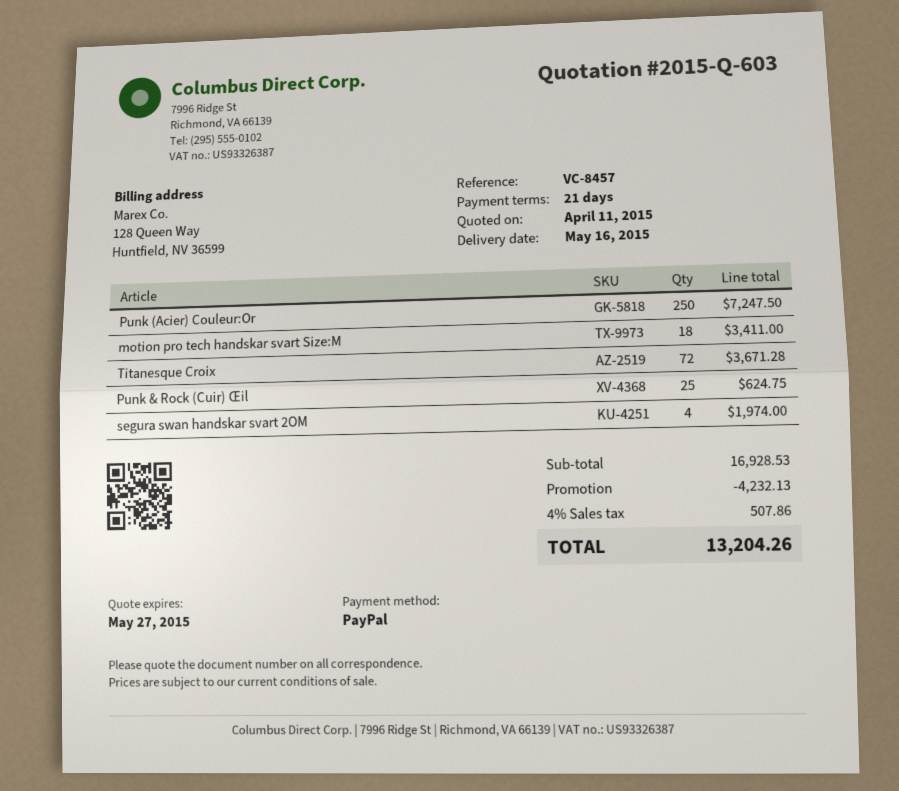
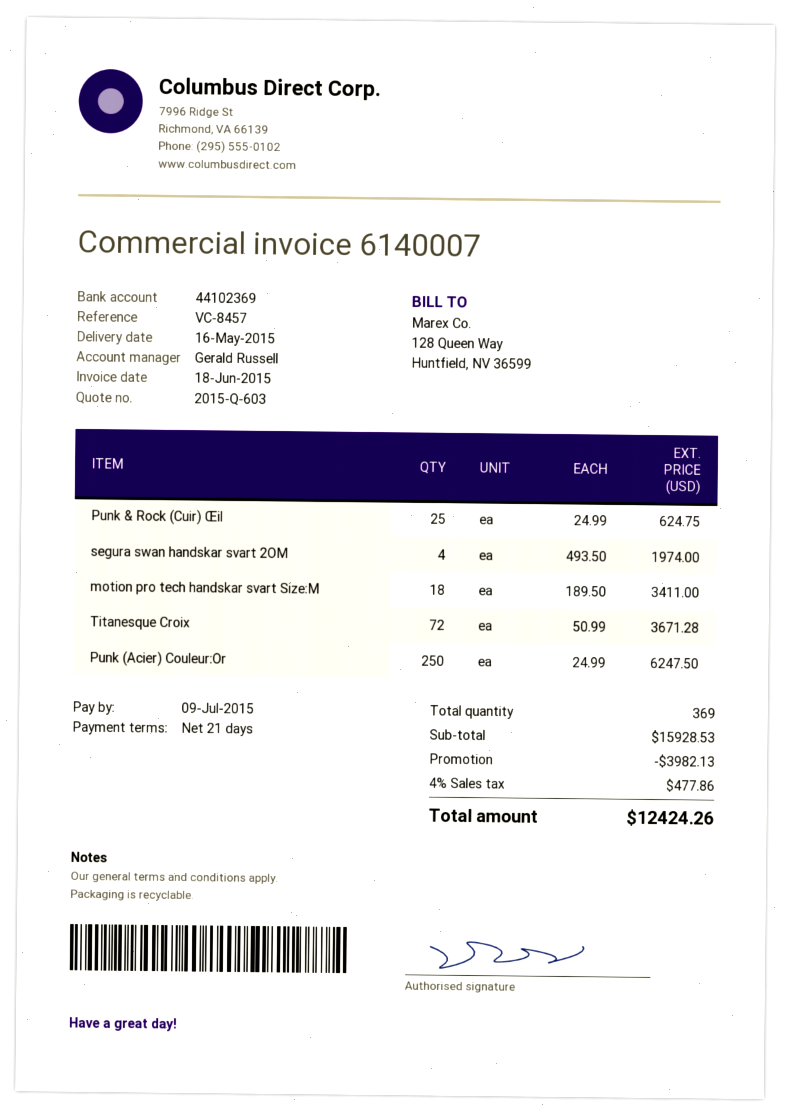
Punk (Acier) Couleur:Or: 250 for 7247.50 -> 250 for 6247.50
subtotal: 16928.53 -> 15928.53
discount: 4232.13 -> 3982.13
tax: 4% = 507.86 -> 4% = 477.86
total: 13204.26 -> 12424.26

